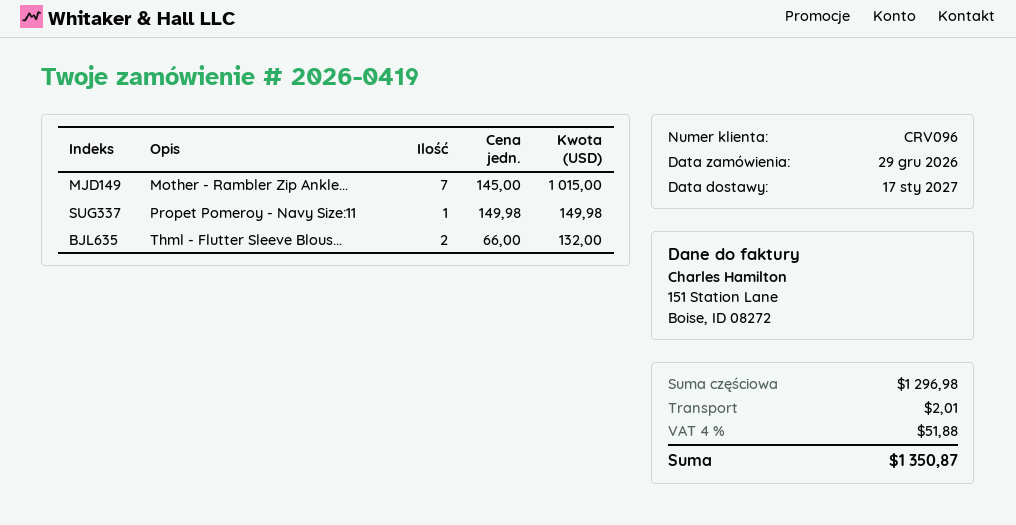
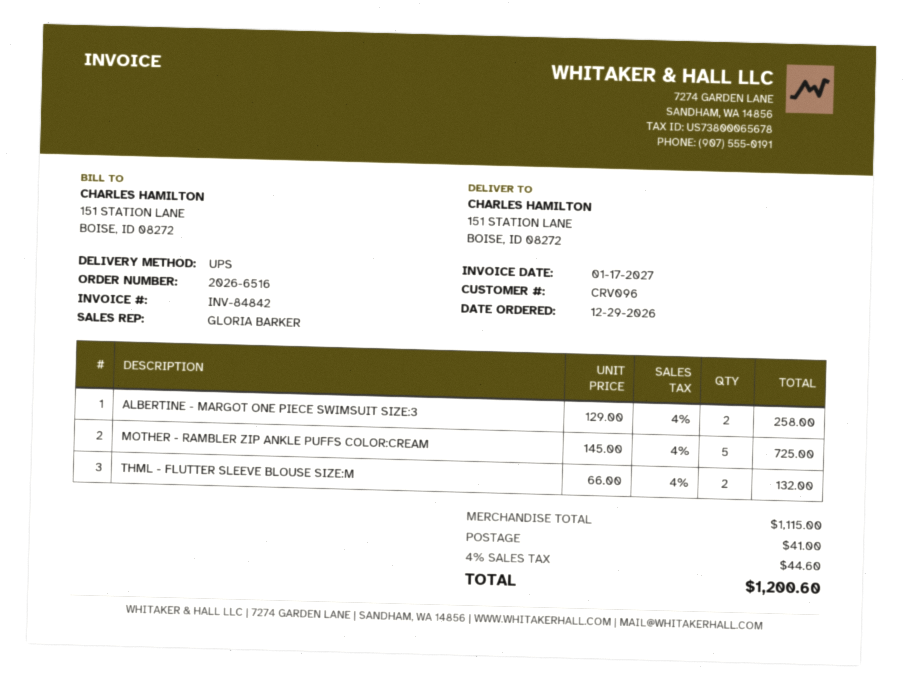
order number: 2026-0419 -> 2026-6516
Mother - Rambler Zip Ankle...: 7 x 145.00 = 1015.00 -> 5 x 145.00 = 725.00
Propet Pomeroy - Navy Size:11: 1 x 149.98 = 149.98 -> none
ALBERTINE - MARGOT ONE PIECE SWIMSUIT SIZE:3: none -> 2 x 129.00 = 258.00
subtotal: 1296.98 -> 1115.00
shipping: 2.01 -> 41.00
tax: 4% = 51.88 -> 4% = 44.60
total: 1350.87 -> 1200.60

